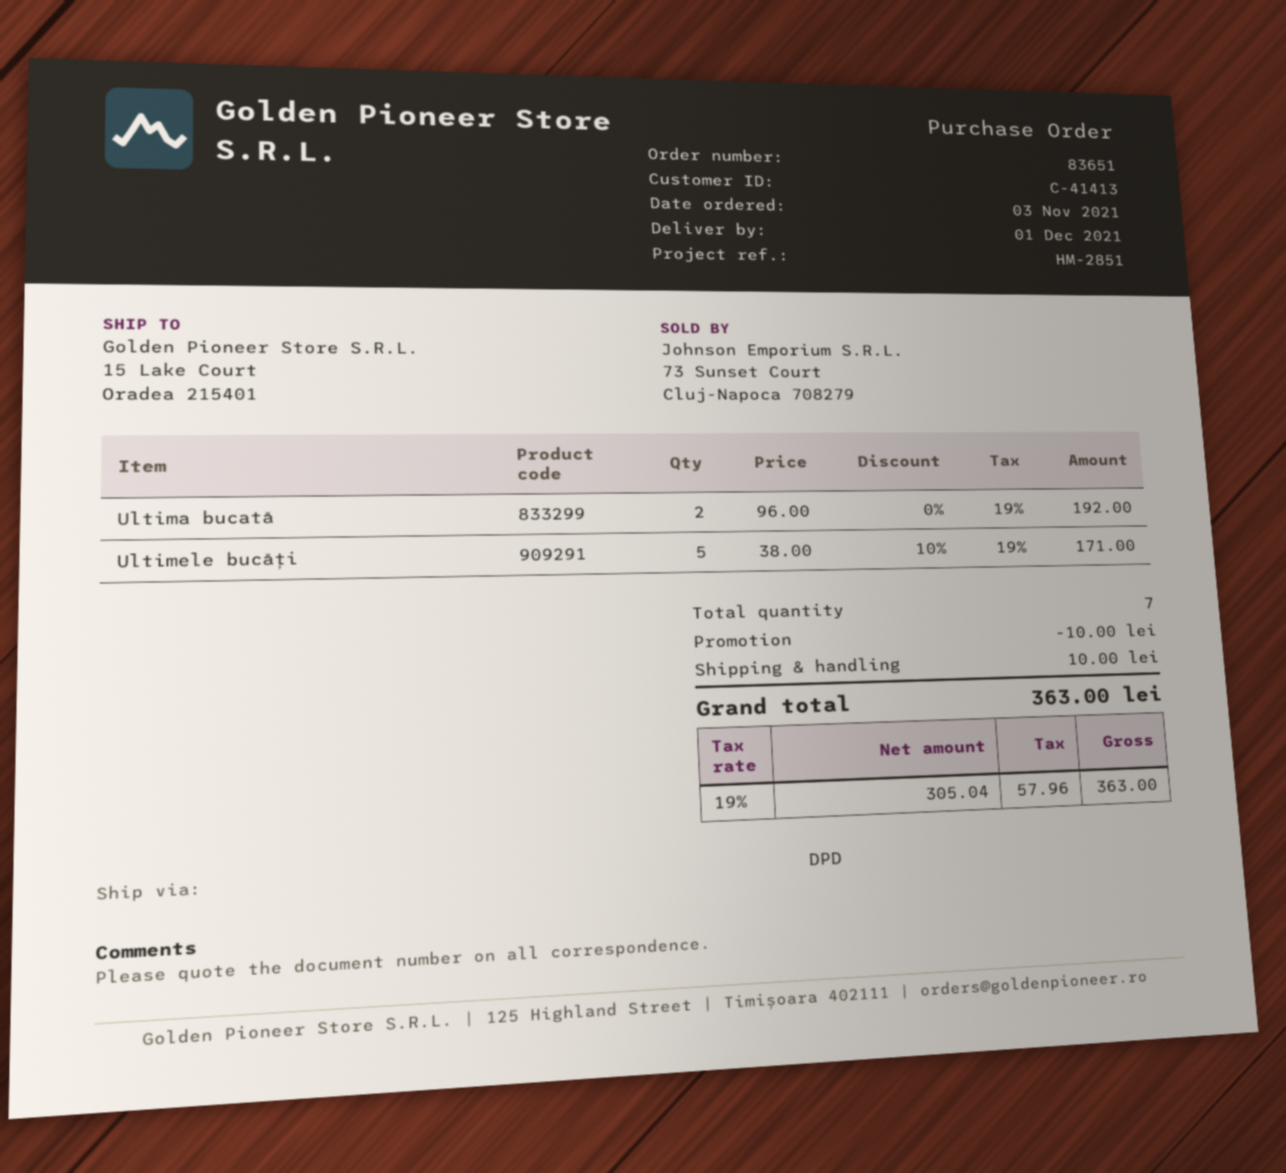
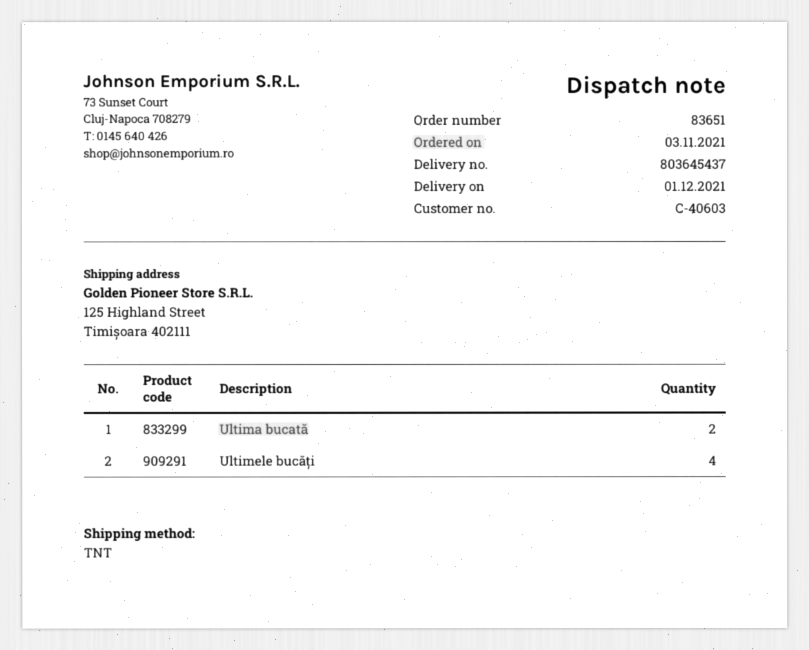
customer number: C-41413 -> C-40603
shipping method: DPD -> TNT
ship to: 15 Lake Court, Oradea 215401 -> 125 Highland Street, Timișoara 402111
Ultimele bucăți: 5 -> 4

